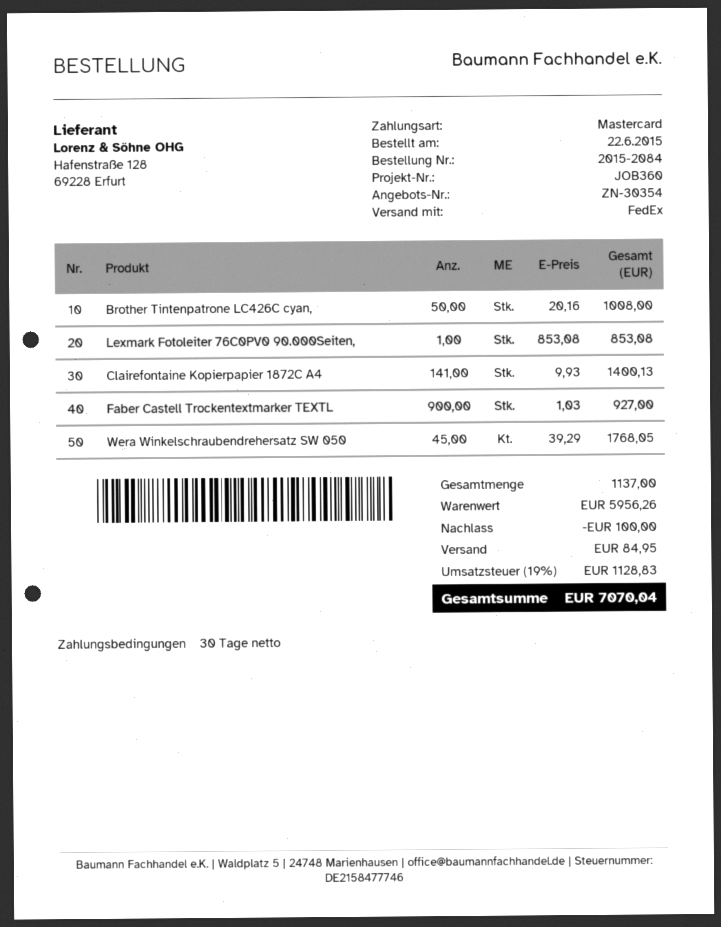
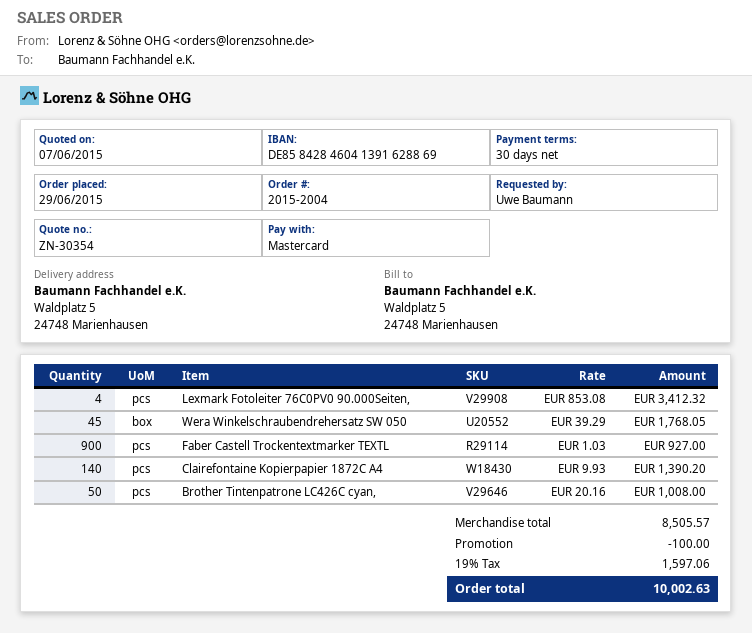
order number: 2015-2084 -> 2015-2004
order date: 2015-06-22 -> 2015-06-29
Lexmark Fotoleiter 76C0PV0 90.000Seiten,: 1 x 853.08 = 853.08 -> 4 x 853.08 = 3412.32
Clairefontaine Kopierpapier 1872C A4: 141 x 9.93 = 1400.13 -> 140 x 9.93 = 1390.20
subtotal: 5956.26 -> 8505.57
shipping: 84.95 -> none
tax: 19% = 1128.83 -> 19% = 1597.06
total: 7070.04 -> 10002.63

